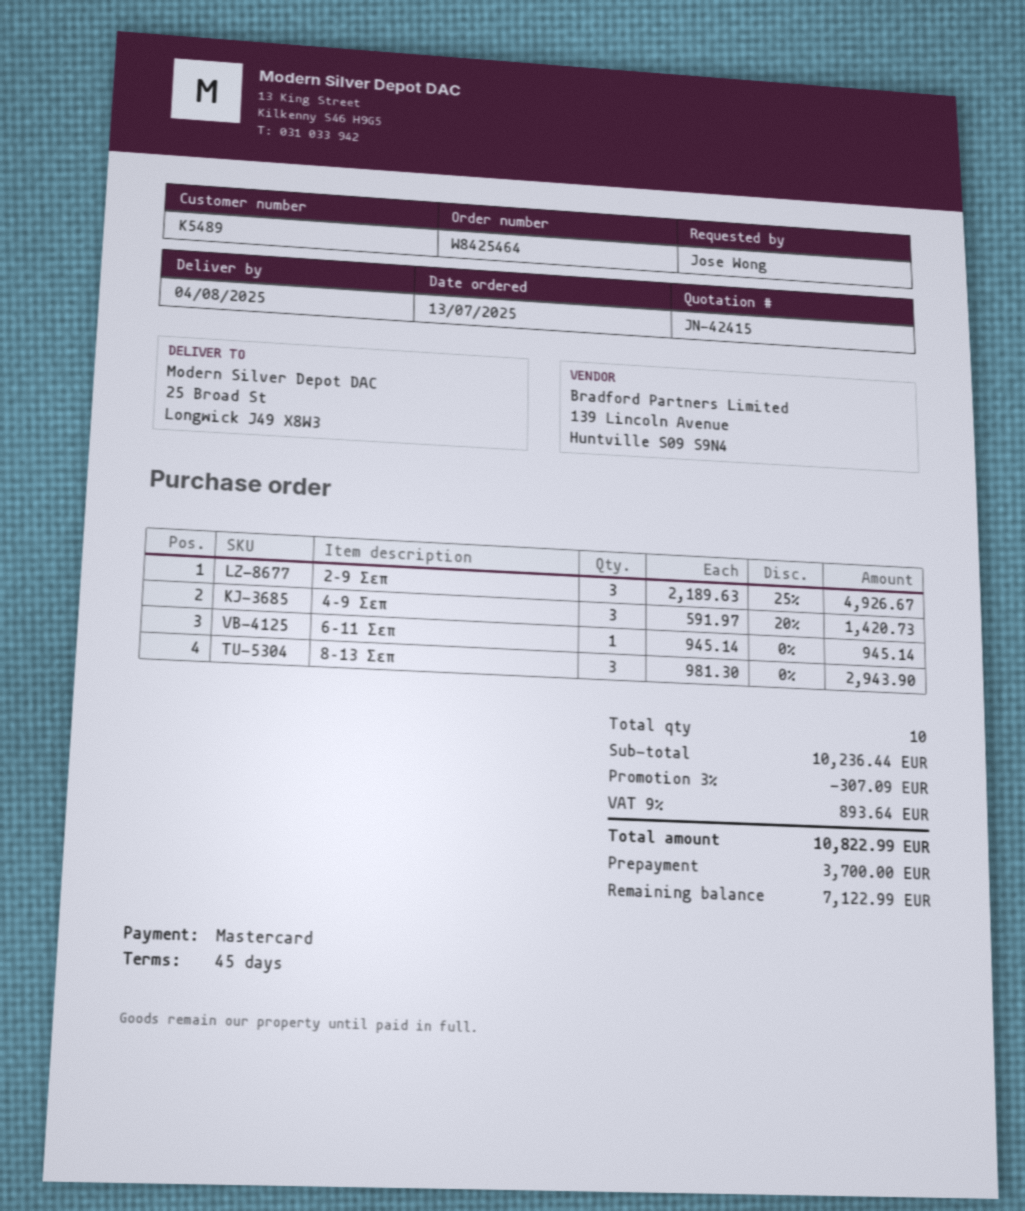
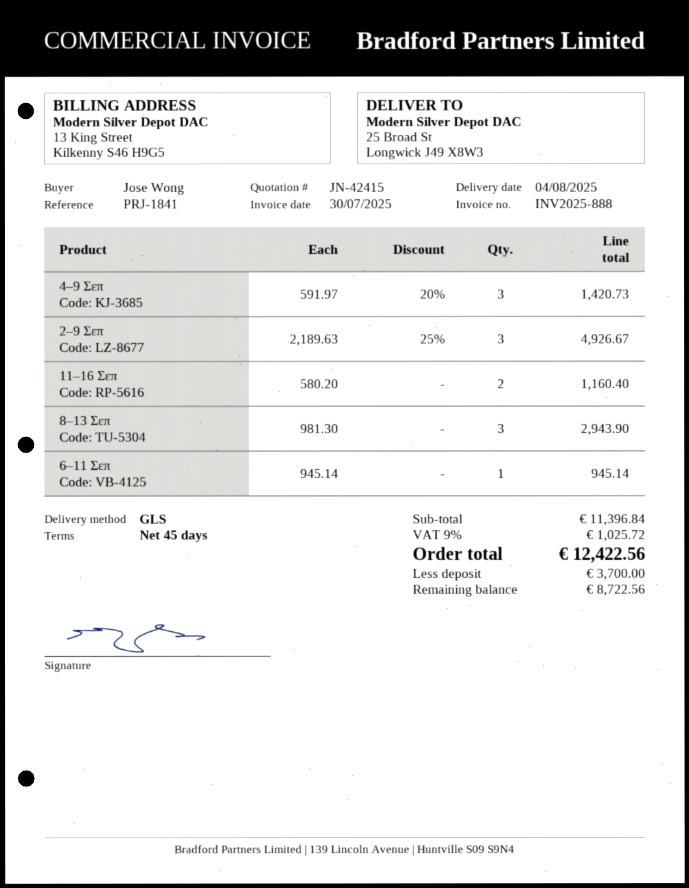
11–16 Σεπ: none -> 2 x 580.20 = 1160.40
subtotal: 10236.44 -> 11396.84
discount: 3% = 307.09 -> none
tax: 9% = 893.64 -> 9% = 1025.72
total: 10822.99 -> 12422.56
balance: 7122.99 -> 8722.56

